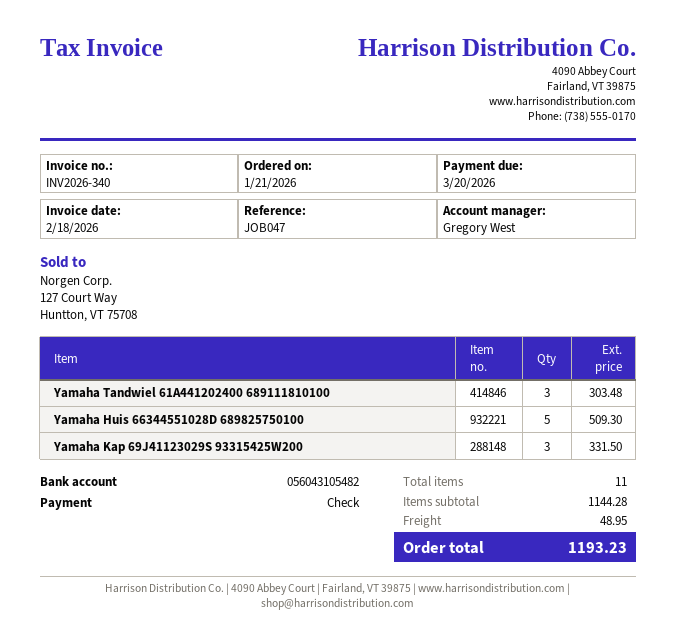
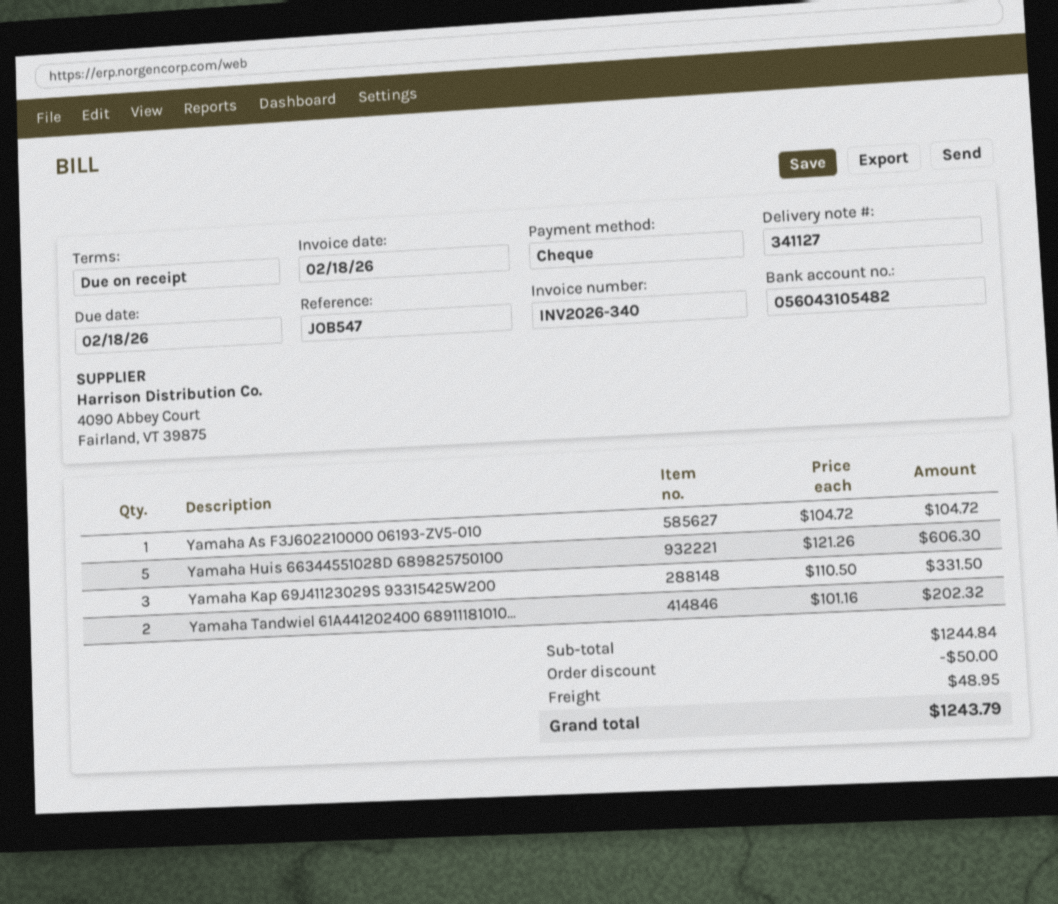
due date: 2026-03-20 -> 2026-02-18
reference: JOB047 -> JOB547
Yamaha Tandwiel 61A441202400 689111810100: 3 for 303.48 -> 2 for 202.32
Yamaha Huis 66344551028D 689825750100: 5 for 509.30 -> 5 for 606.30
Yamaha As F3J602210000 06193-ZV5-010: none -> 1 for 104.72
subtotal: 1144.28 -> 1244.84
discount: none -> 50.00
total: 1193.23 -> 1243.79

